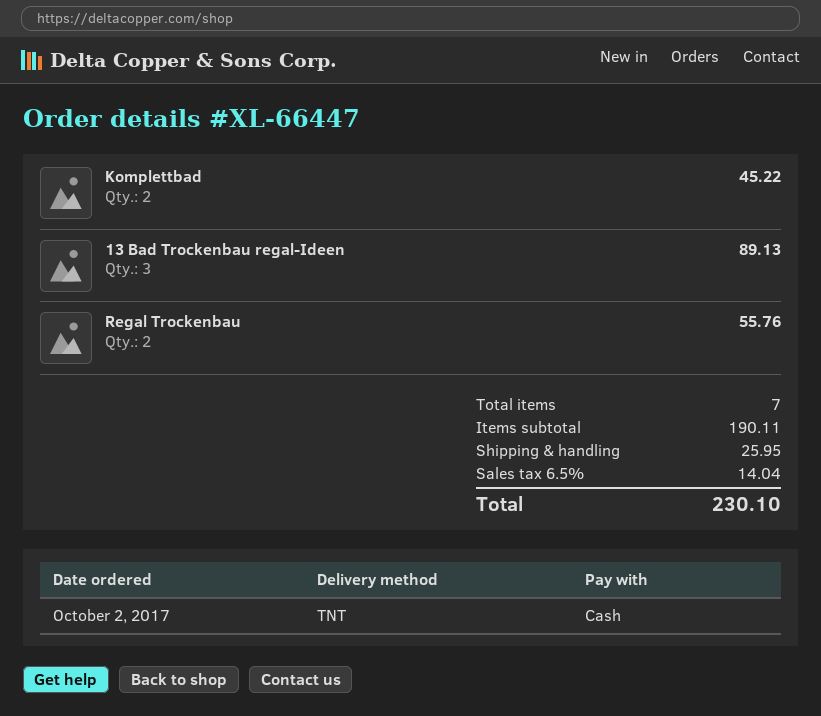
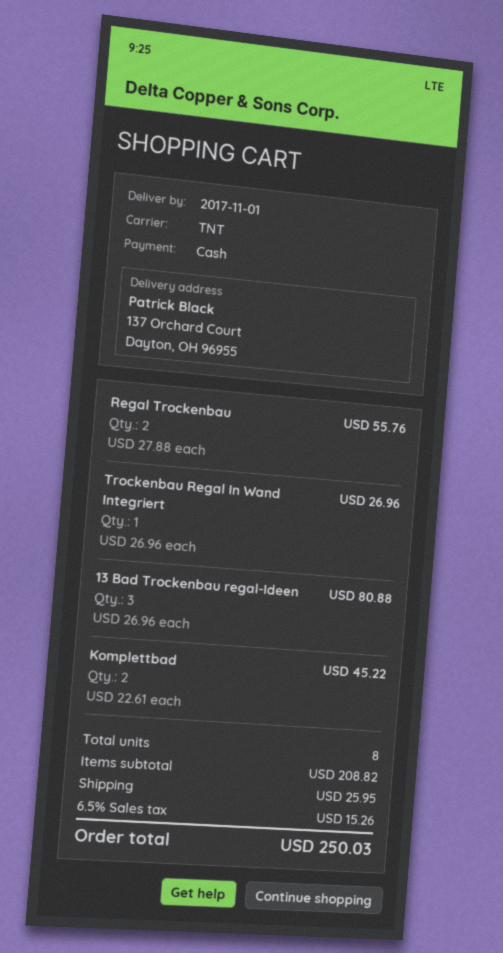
13 Bad Trockenbau regal-Ideen: 3 for 89.13 -> 3 for 80.88
Trockenbau Regal In Wand Integriert: none -> 1 for 26.96
total quantity: 7 -> 8
subtotal: 190.11 -> 208.82
tax: 6.5% = 14.04 -> 6.5% = 15.26
total: 230.10 -> 250.03

